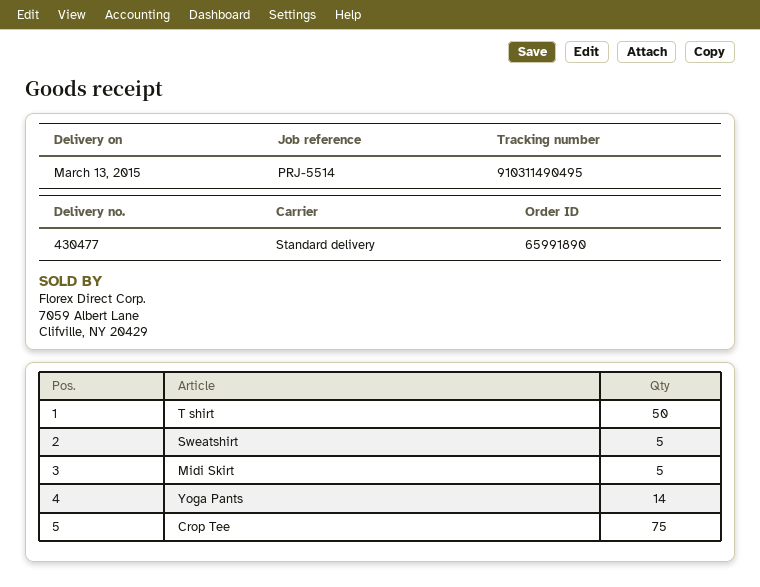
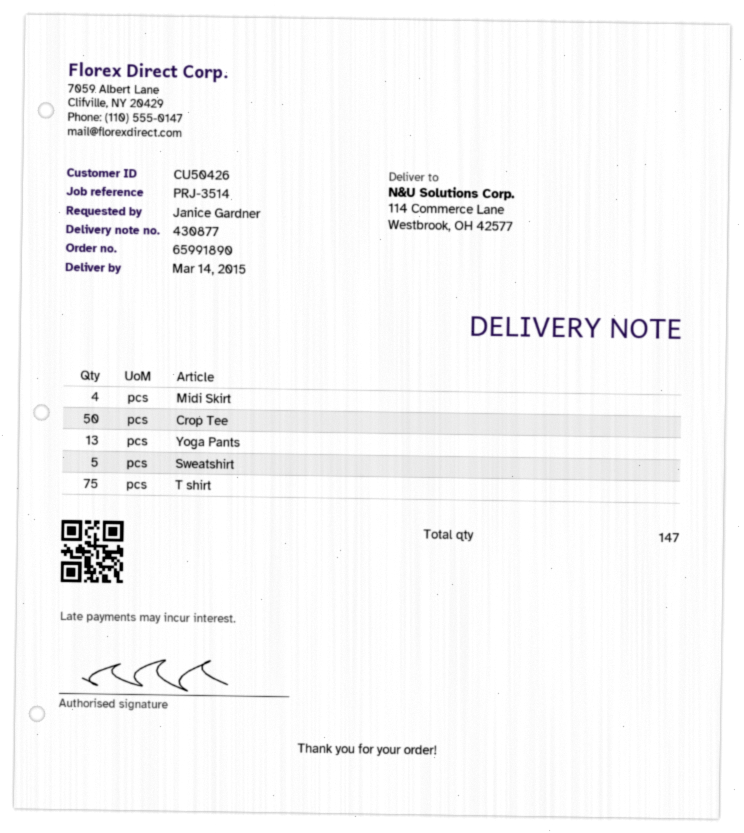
delivery note number: 430477 -> 430877
delivery date: 2015-03-13 -> 2015-03-14
reference: PRJ-5514 -> PRJ-3514
T shirt: 50 -> 75
Midi Skirt: 5 -> 4
Yoga Pants: 14 -> 13
Crop Tee: 75 -> 50

